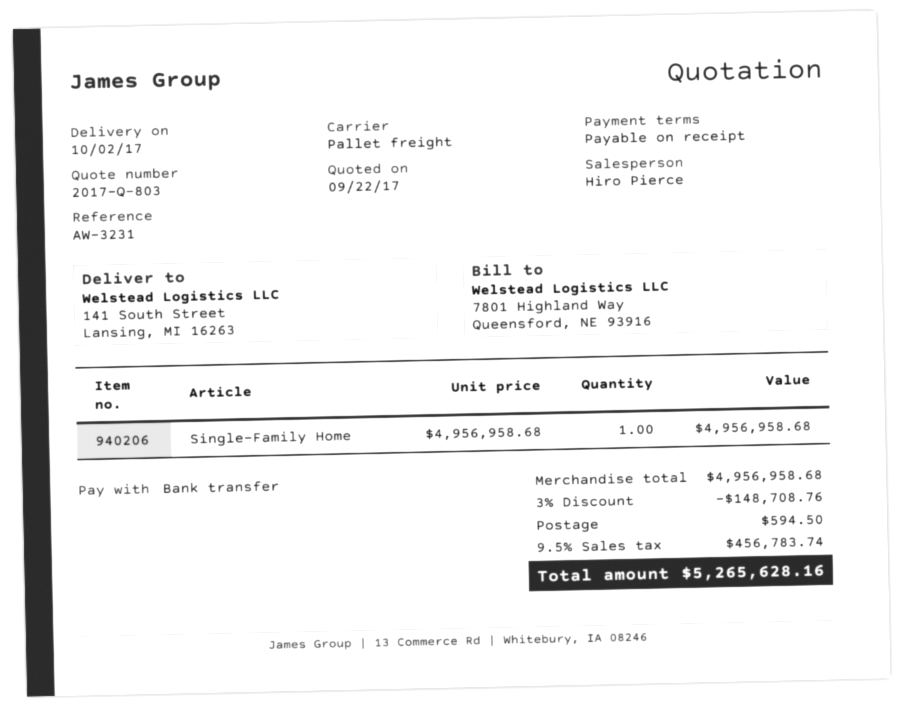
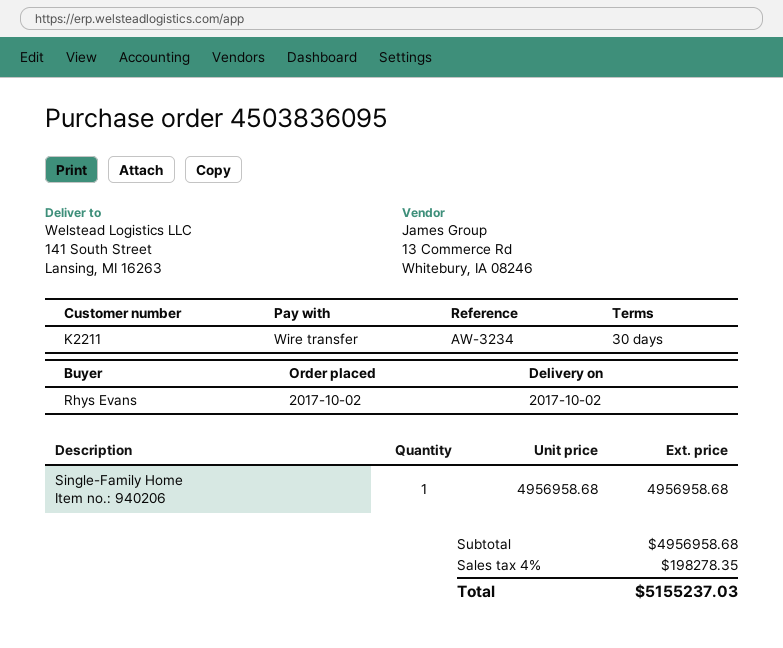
payment terms: on receipt -> 30 days
reference: AW-3231 -> AW-3234
discount: 3% = 148708.76 -> none
shipping: 594.50 -> none
tax: 9.5% = 456783.74 -> 4% = 198278.35
total: 5265628.16 -> 5155237.03

